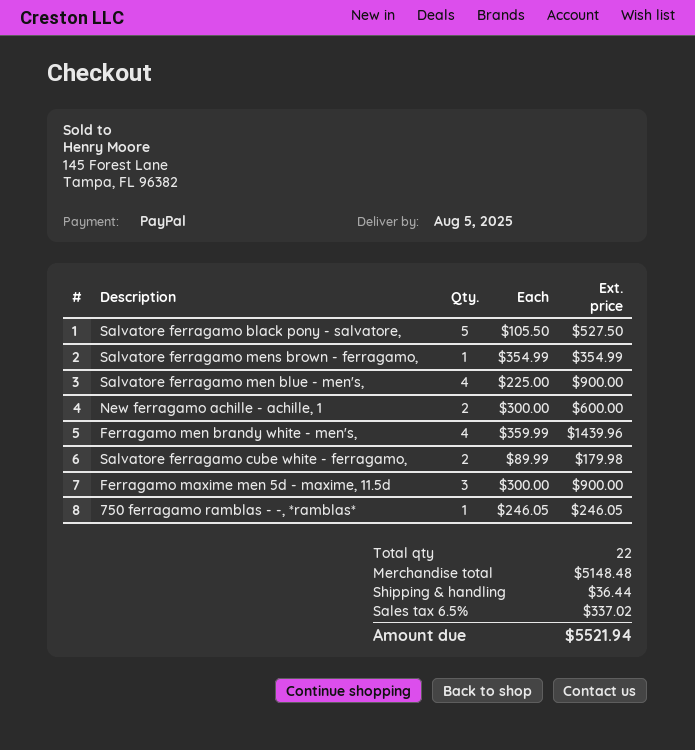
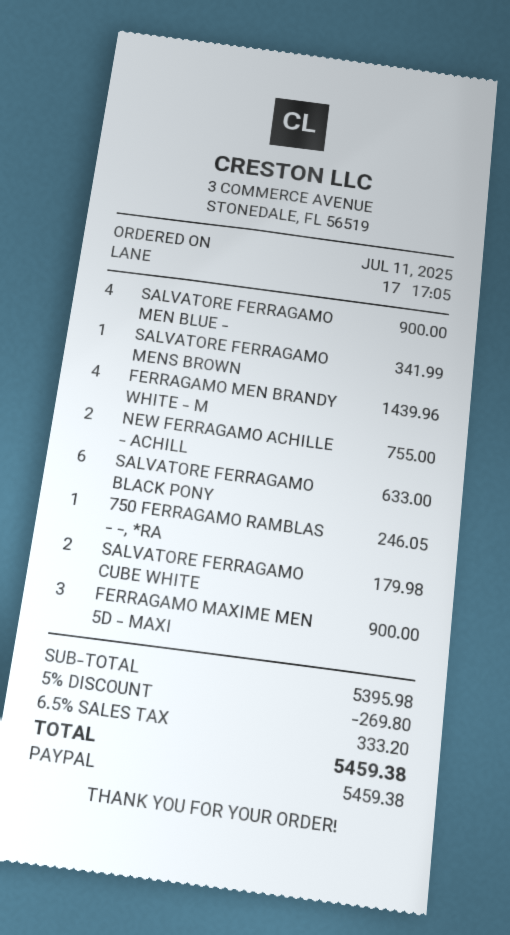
Salvatore ferragamo black pony - salvatore,: 5 for 527.50 -> 6 for 633.00
Salvatore ferragamo mens brown - ferragamo,: 1 for 354.99 -> 1 for 341.99
New ferragamo achille - achille, 1: 2 for 600.00 -> 2 for 755.00
subtotal: 5148.48 -> 5395.98
discount: none -> 5% = 269.80
shipping: 36.44 -> none
tax: 6.5% = 337.02 -> 6.5% = 333.20
total: 5521.94 -> 5459.38

